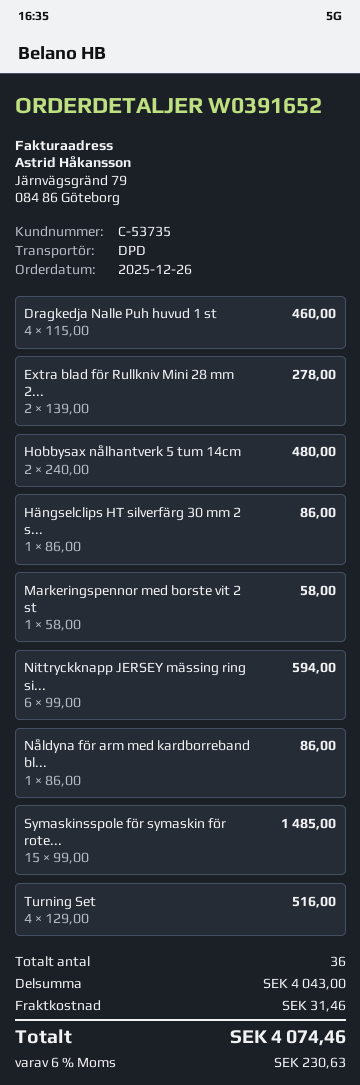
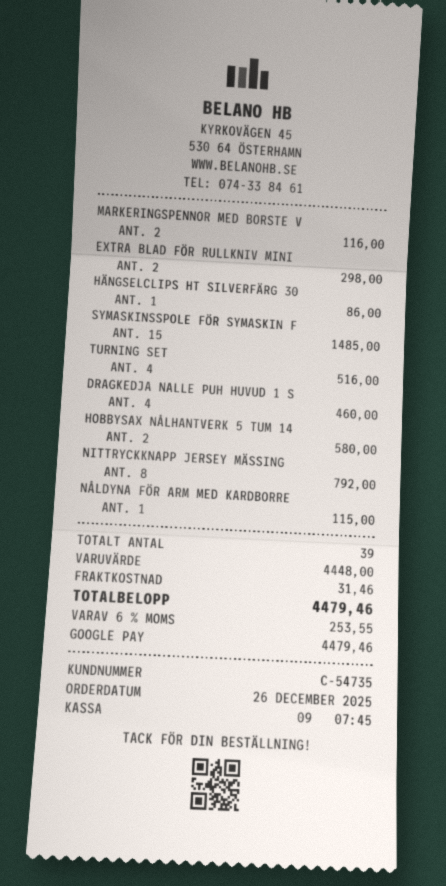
customer number: C-53735 -> C-54735
Extra blad för Rullkniv Mini 28 mm 2...: 2 for 278.00 -> 2 for 298.00
Hobbysax nålhantverk 5 tum 14cm: 2 for 480.00 -> 2 for 580.00
Markeringspennor med borste vit 2 st: 1 for 58.00 -> 2 for 116.00
Nittryckknapp JERSEY mässing ring si...: 6 for 594.00 -> 8 for 792.00
Nåldyna för arm med kardborreband bl...: 1 for 86.00 -> 1 for 115.00
total quantity: 36 -> 39
subtotal: 4043.00 -> 4448.00
tax: 6% = 230.63 -> 6% = 253.55
total: 4074.46 -> 4479.46

